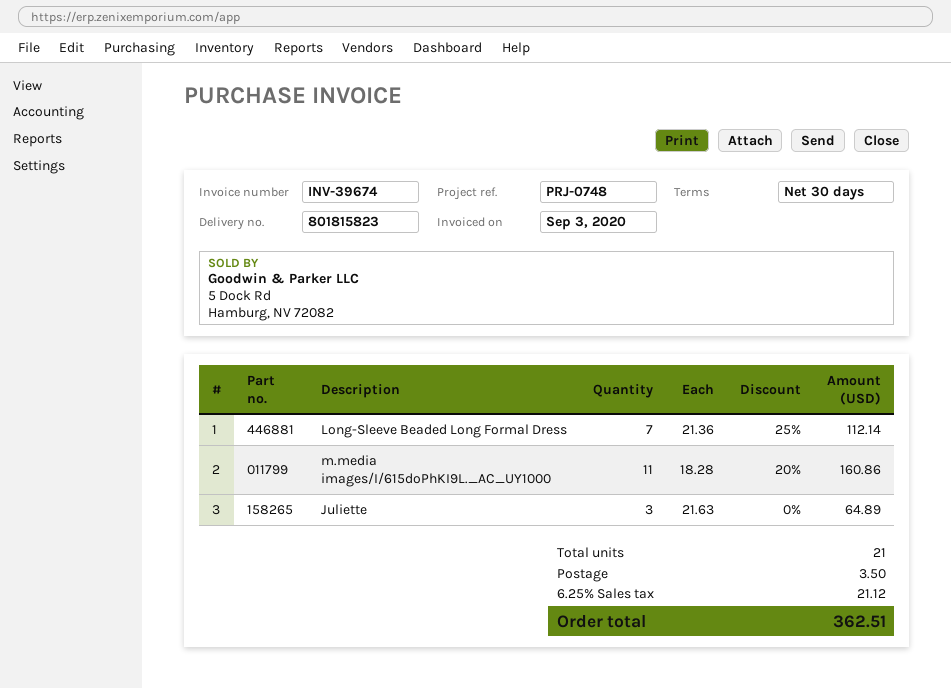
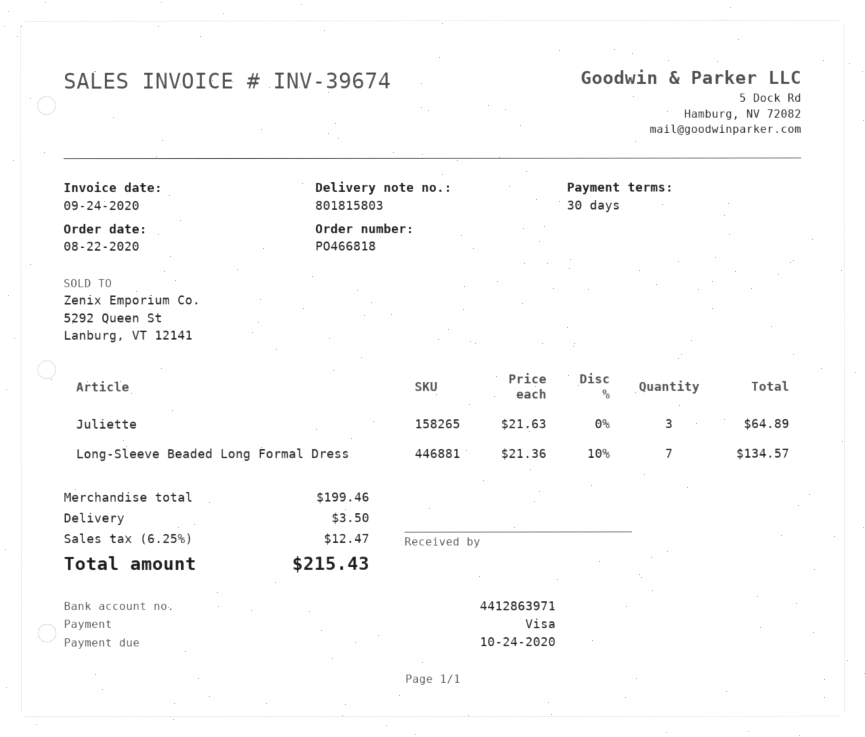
delivery note number: 801815823 -> 801815803
invoice date: 2020-09-03 -> 2020-09-24
Long-Sleeve Beaded Long Formal Dress: 7 x 21.36 - 25% = 112.14 -> 7 x 21.36 - 10% = 134.57
m.media images/I/615doPhKI9L._AC_UY1000: 11 x 18.28 - 20% = 160.86 -> none
tax: 6.25% = 21.12 -> 6.25% = 12.47
total: 362.51 -> 215.43

